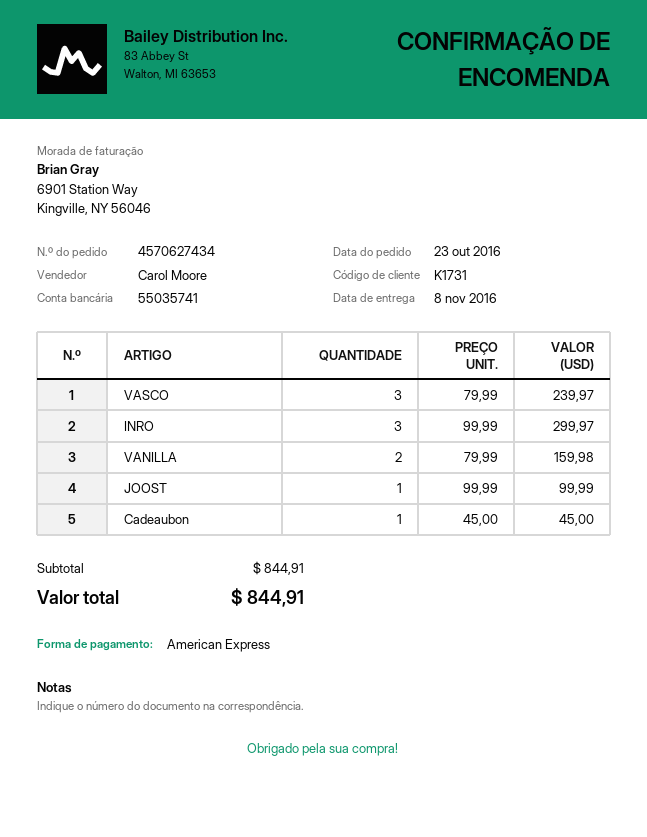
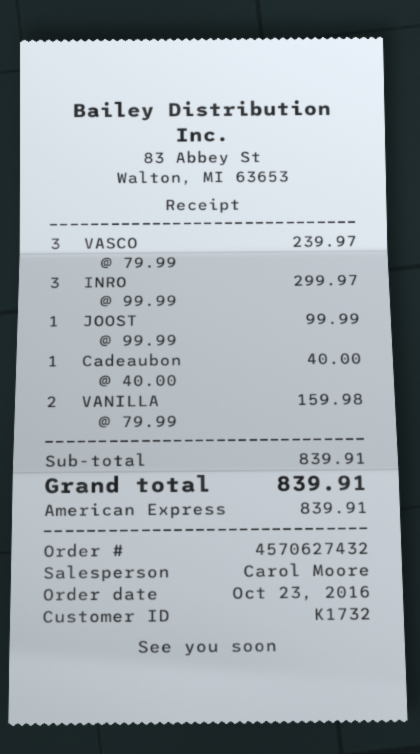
order number: 4570627434 -> 4570627432
customer number: K1731 -> K1732
Cadeaubon: 1 x 45.00 = 45.00 -> 1 x 40.00 = 40.00
subtotal: 844.91 -> 839.91
total: 844.91 -> 839.91

